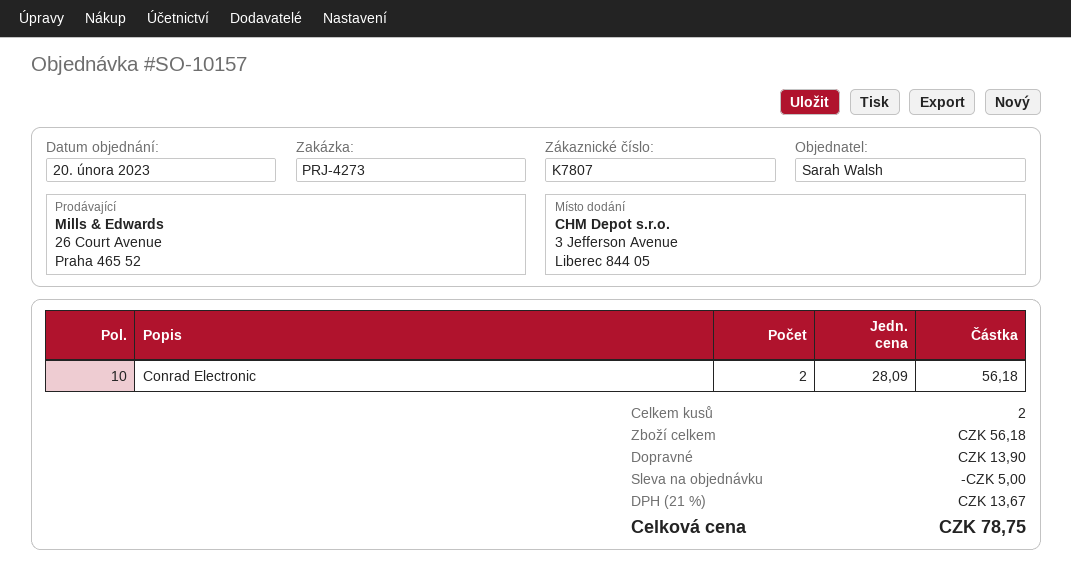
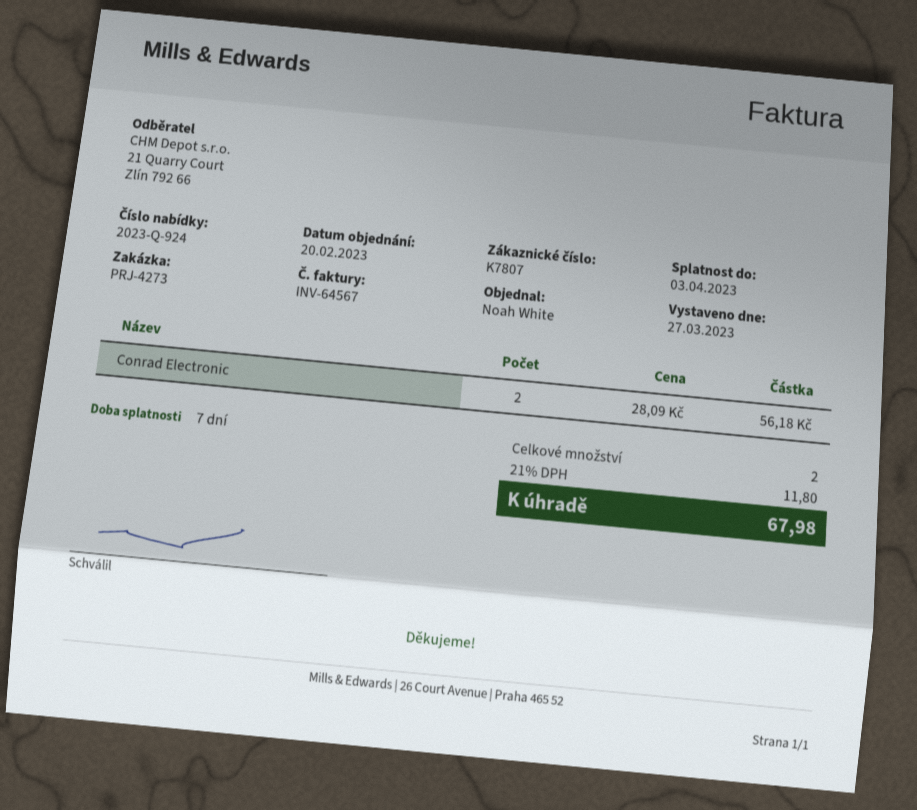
ordered by: Sarah Walsh -> Noah White
discount: 5.00 -> none
shipping: 13.90 -> none
tax: 21% = 13.67 -> 21% = 11.80
total: 78.75 -> 67.98

